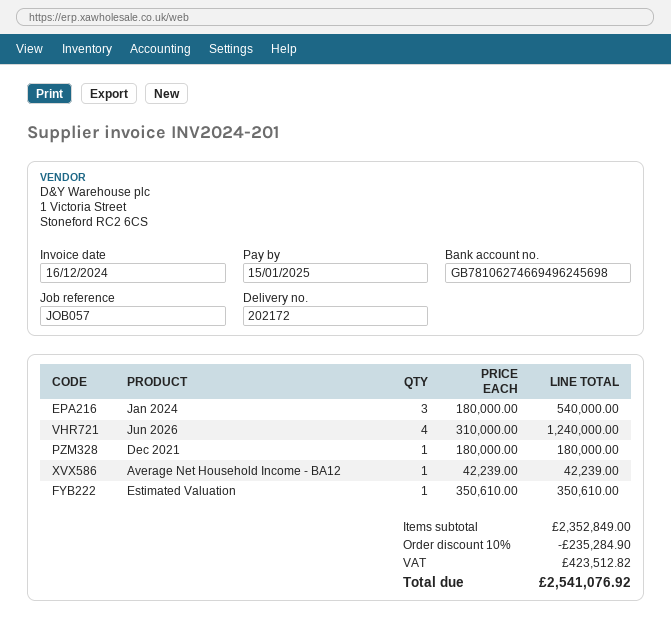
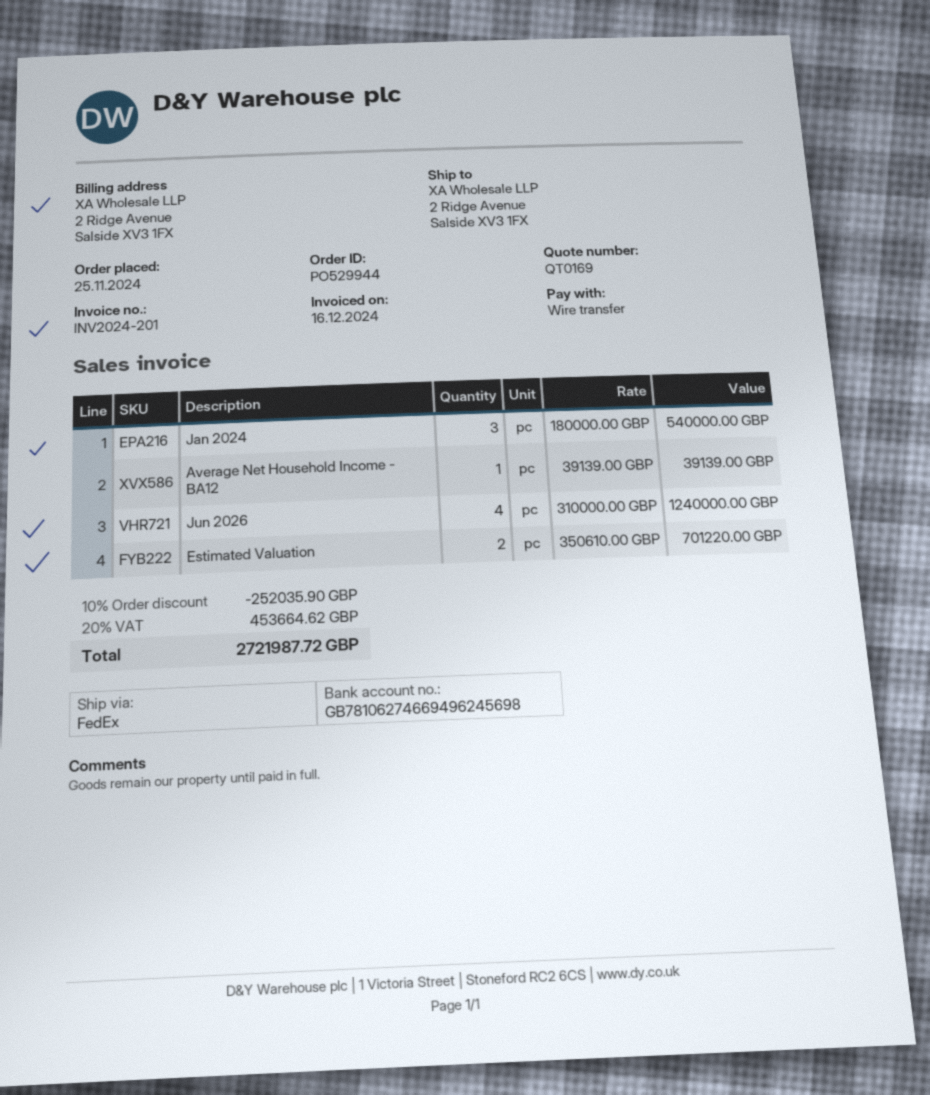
Dec 2021: 1 x 180000.00 = 180000.00 -> none
Average Net Household Income - BA12: 1 x 42239.00 = 42239.00 -> 1 x 39139.00 = 39139.00
Estimated Valuation: 1 x 350610.00 = 350610.00 -> 2 x 350610.00 = 701220.00
discount: 10% = 235284.90 -> 10% = 252035.90
tax: 423512.82 -> 453664.62
total: 2541076.92 -> 2721987.72

